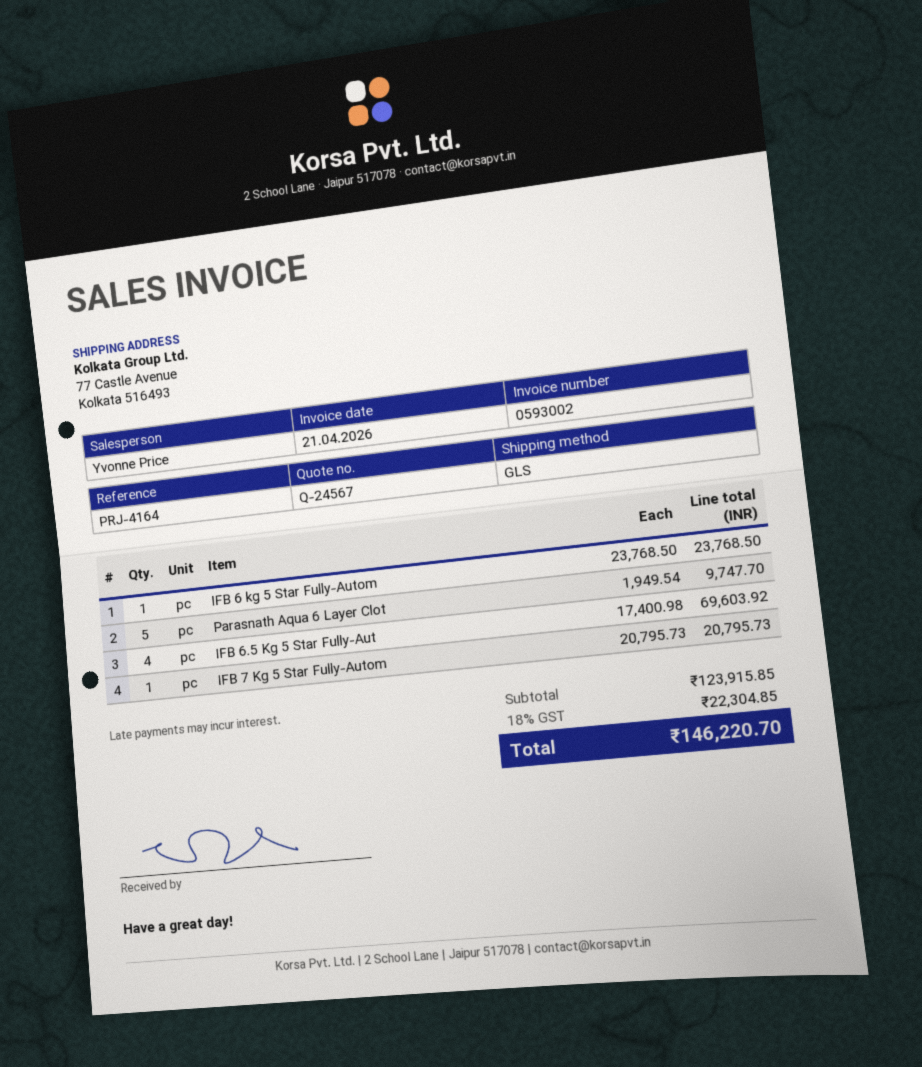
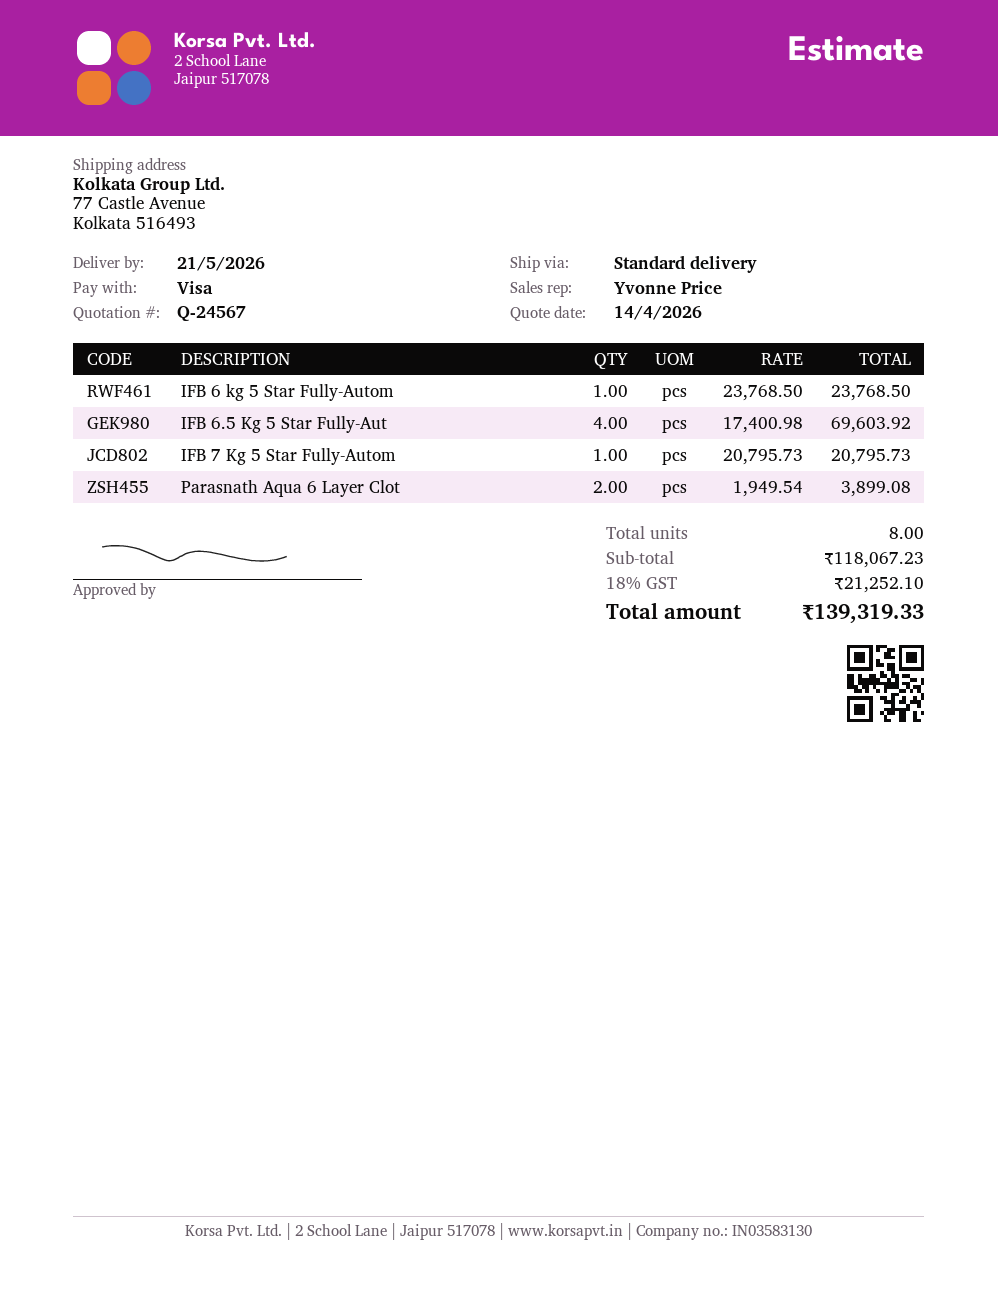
shipping method: GLS -> standard
Parasnath Aqua 6 Layer Clot: 5 x 1949.54 = 9747.70 -> 2 x 1949.54 = 3899.08
subtotal: 123915.85 -> 118067.23
tax: 18% = 22304.85 -> 18% = 21252.10
total: 146220.70 -> 139319.33

